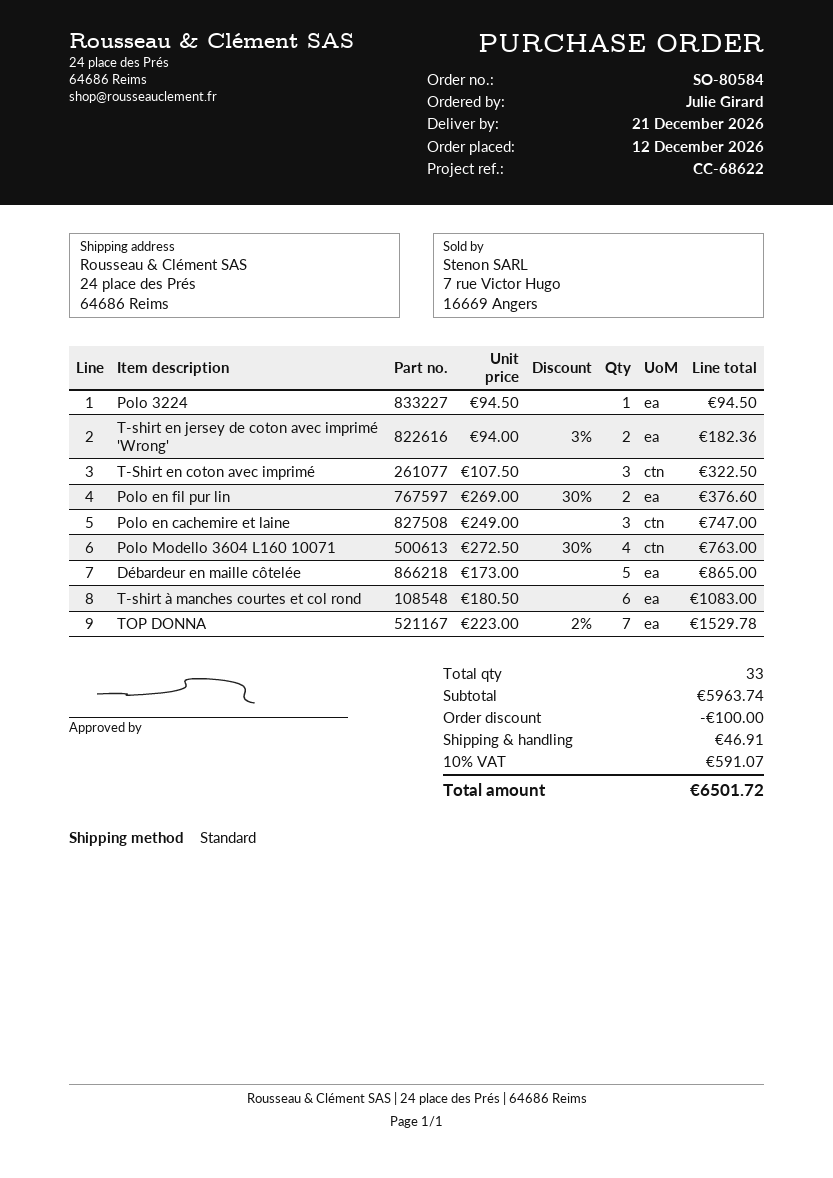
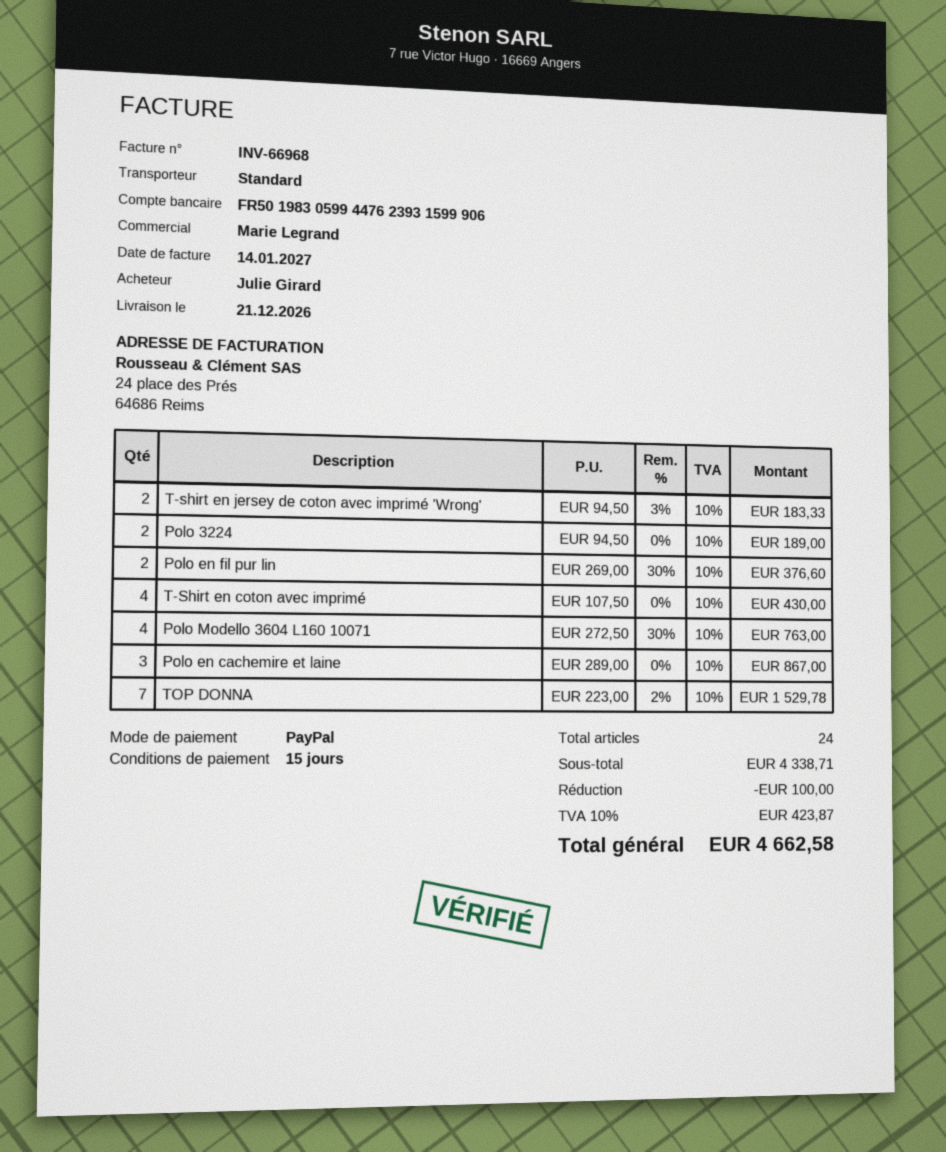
Polo 3224: 1 x 94.50 = 94.50 -> 2 x 94.50 = 189.00
T-shirt en jersey de coton avec imprimé 'Wrong': 2 x 94.00 - 3% = 182.36 -> 2 x 94.50 - 3% = 183.33
T-Shirt en coton avec imprimé: 3 x 107.50 = 322.50 -> 4 x 107.50 = 430.00
Polo en cachemire et laine: 3 x 249.00 = 747.00 -> 3 x 289.00 = 867.00
Débardeur en maille côtelée: 5 x 173.00 = 865.00 -> none
T-shirt à manches courtes et col rond: 6 x 180.50 = 1083.00 -> none
total quantity: 33 -> 24
subtotal: 5963.74 -> 4338.71
shipping: 46.91 -> none
tax: 10% = 591.07 -> 10% = 423.87
total: 6501.72 -> 4662.58

